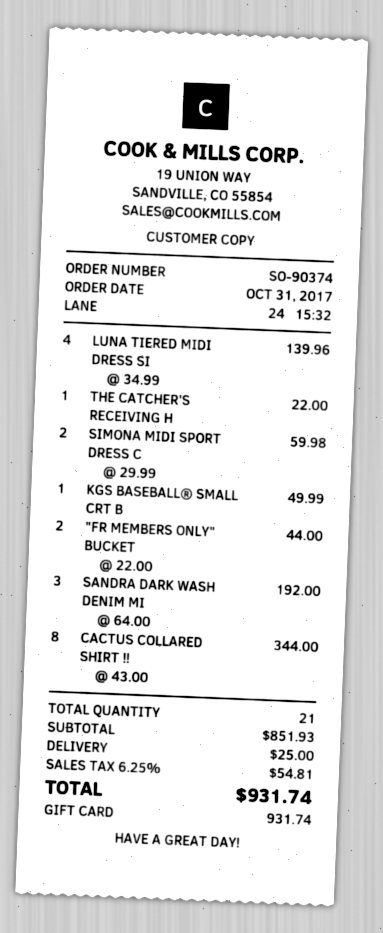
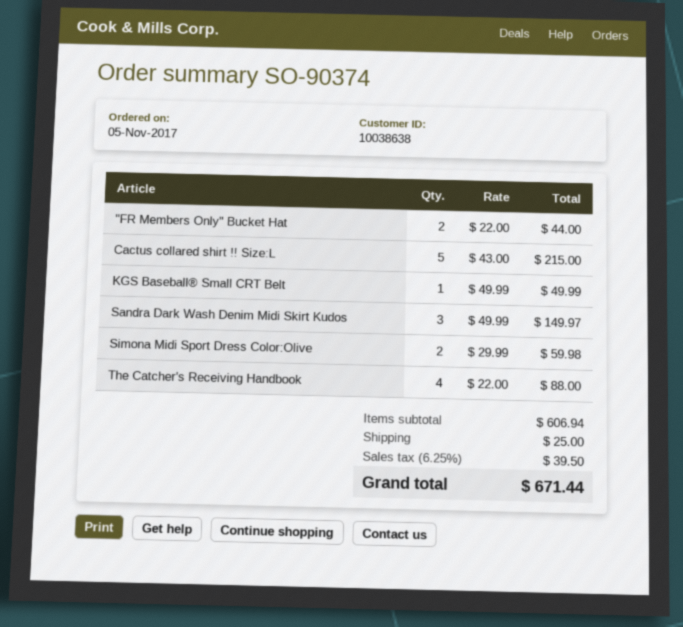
order date: 2017-10-31 -> 2017-11-05
LUNA TIERED MIDI DRESS SI: 4 x 34.99 = 139.96 -> none
THE CATCHER'S RECEIVING H: 1 x 22.00 = 22.00 -> 4 x 22.00 = 88.00
SANDRA DARK WASH DENIM MI: 3 x 64.00 = 192.00 -> 3 x 49.99 = 149.97
CACTUS COLLARED SHIRT !!: 8 x 43.00 = 344.00 -> 5 x 43.00 = 215.00
subtotal: 851.93 -> 606.94
tax: 6.25% = 54.81 -> 6.25% = 39.50
total: 931.74 -> 671.44

